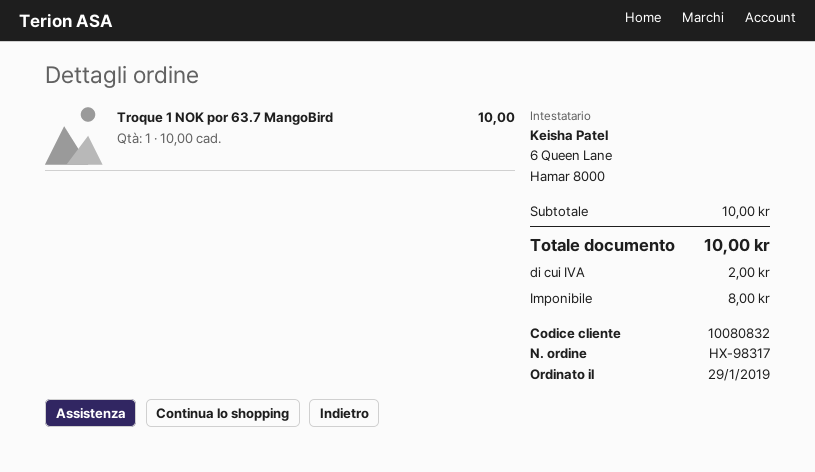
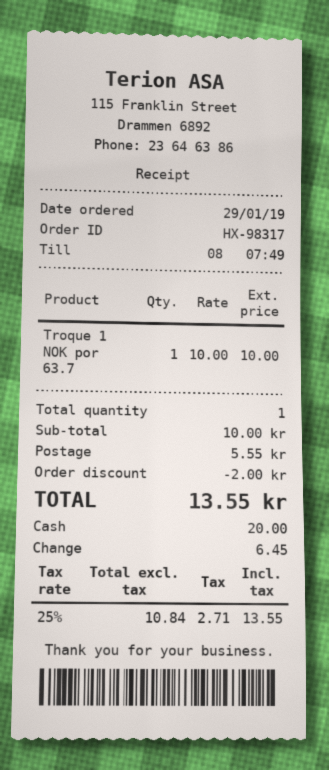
discount: none -> 2.00
shipping: none -> 5.55
net: 8.00 -> 10.84
tax: 2.00 -> 2.71
total: 10.00 -> 13.55

